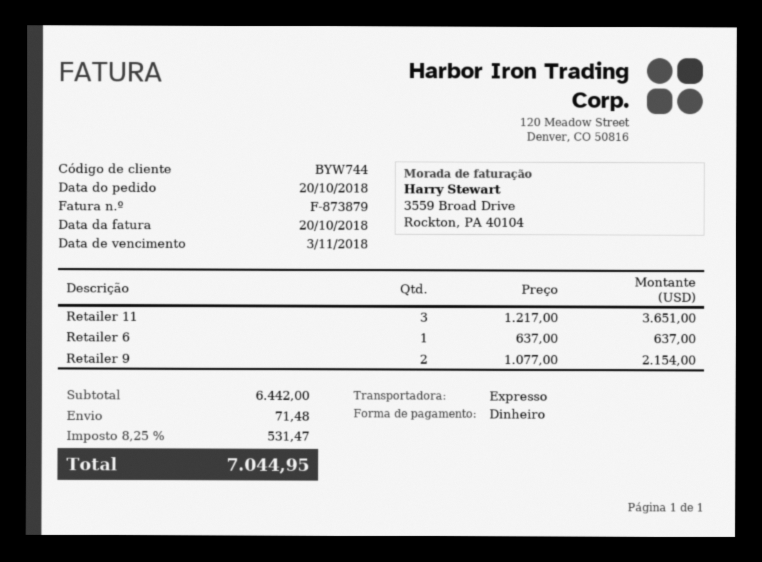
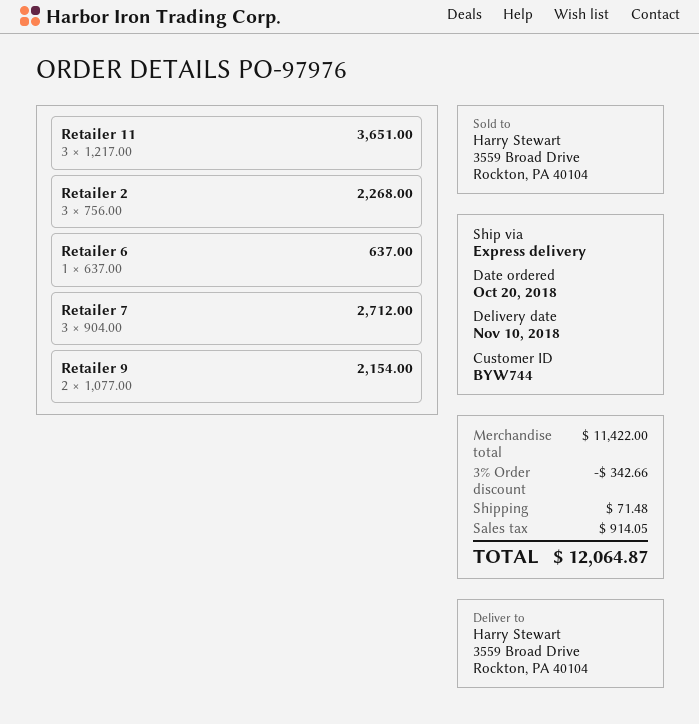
Retailer 2: none -> 3 x 756.00 = 2268.00
Retailer 7: none -> 3 x 904.00 = 2712.00
subtotal: 6442.00 -> 11422.00
discount: none -> 3% = 342.66
tax: 531.47 -> 914.05
total: 7044.95 -> 12064.87

